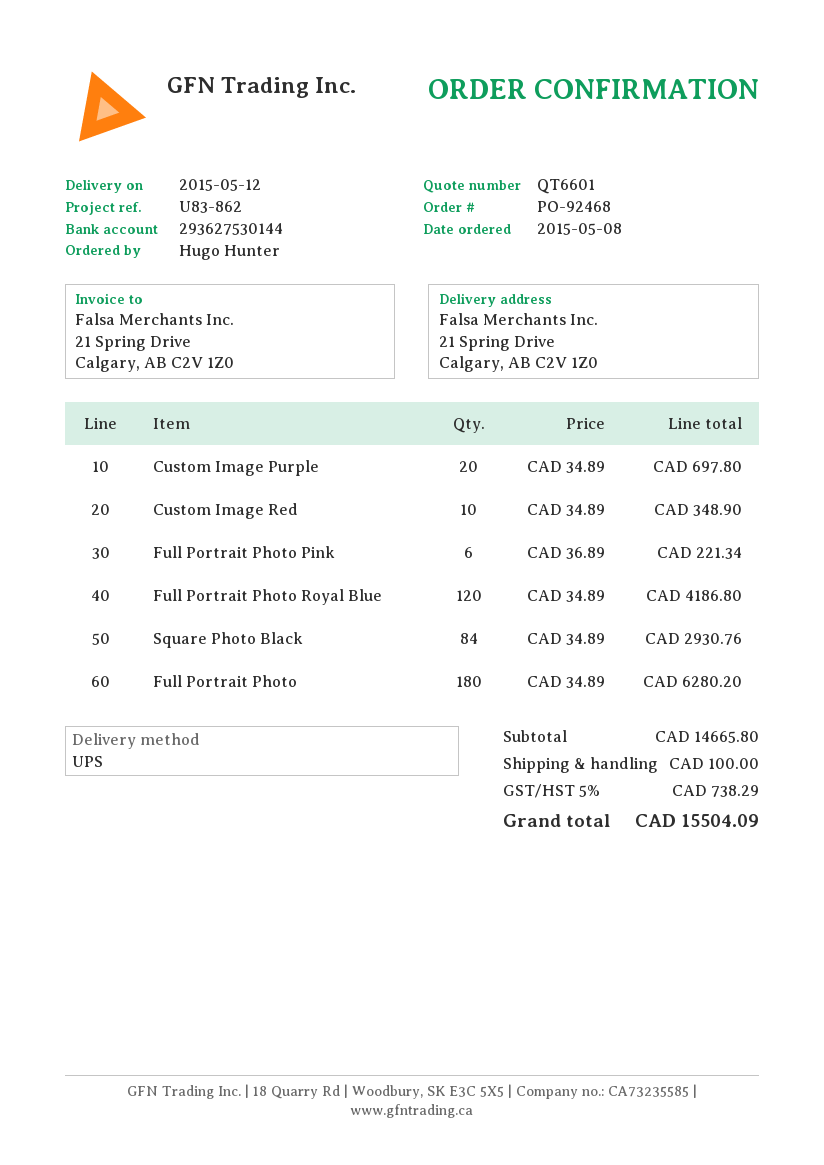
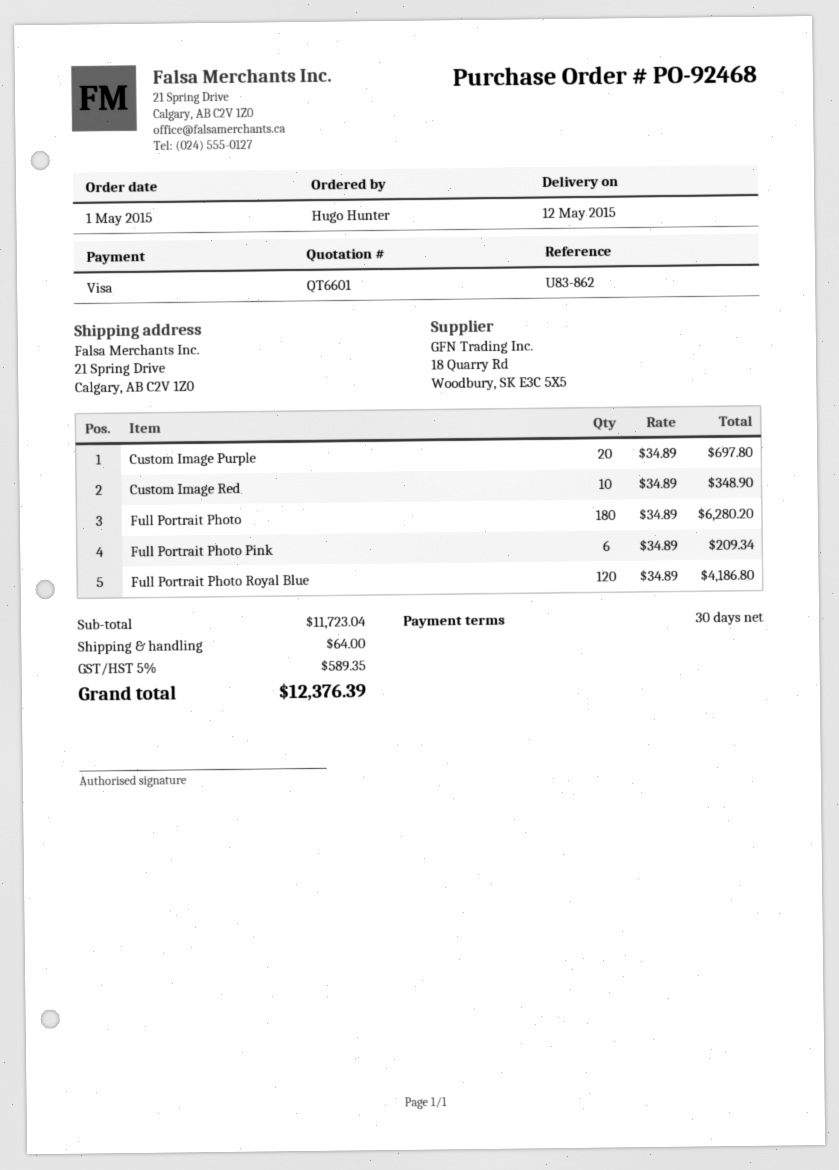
order date: 2015-05-08 -> 2015-05-01
Full Portrait Photo Pink: 6 x 36.89 = 221.34 -> 6 x 34.89 = 209.34
Square Photo Black: 84 x 34.89 = 2930.76 -> none
subtotal: 14665.80 -> 11723.04
shipping: 100.00 -> 64.00
tax: 5% = 738.29 -> 5% = 589.35
total: 15504.09 -> 12376.39

